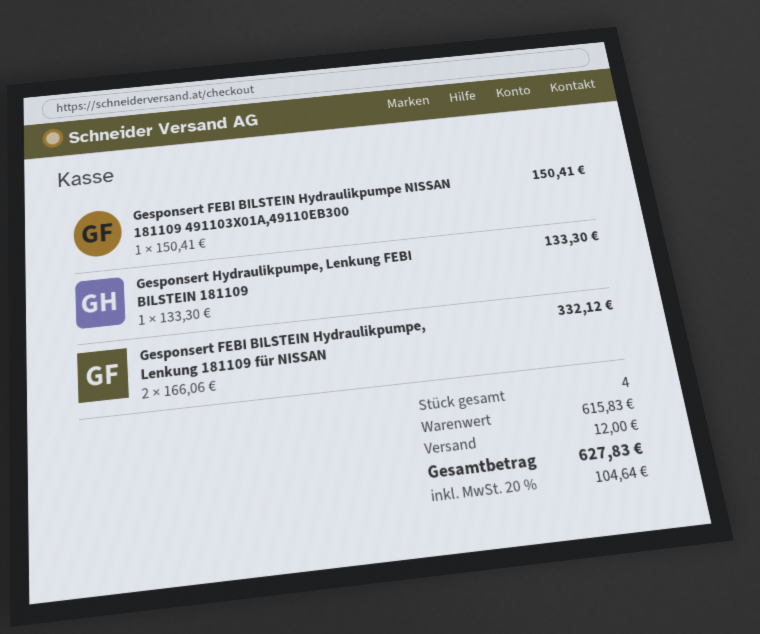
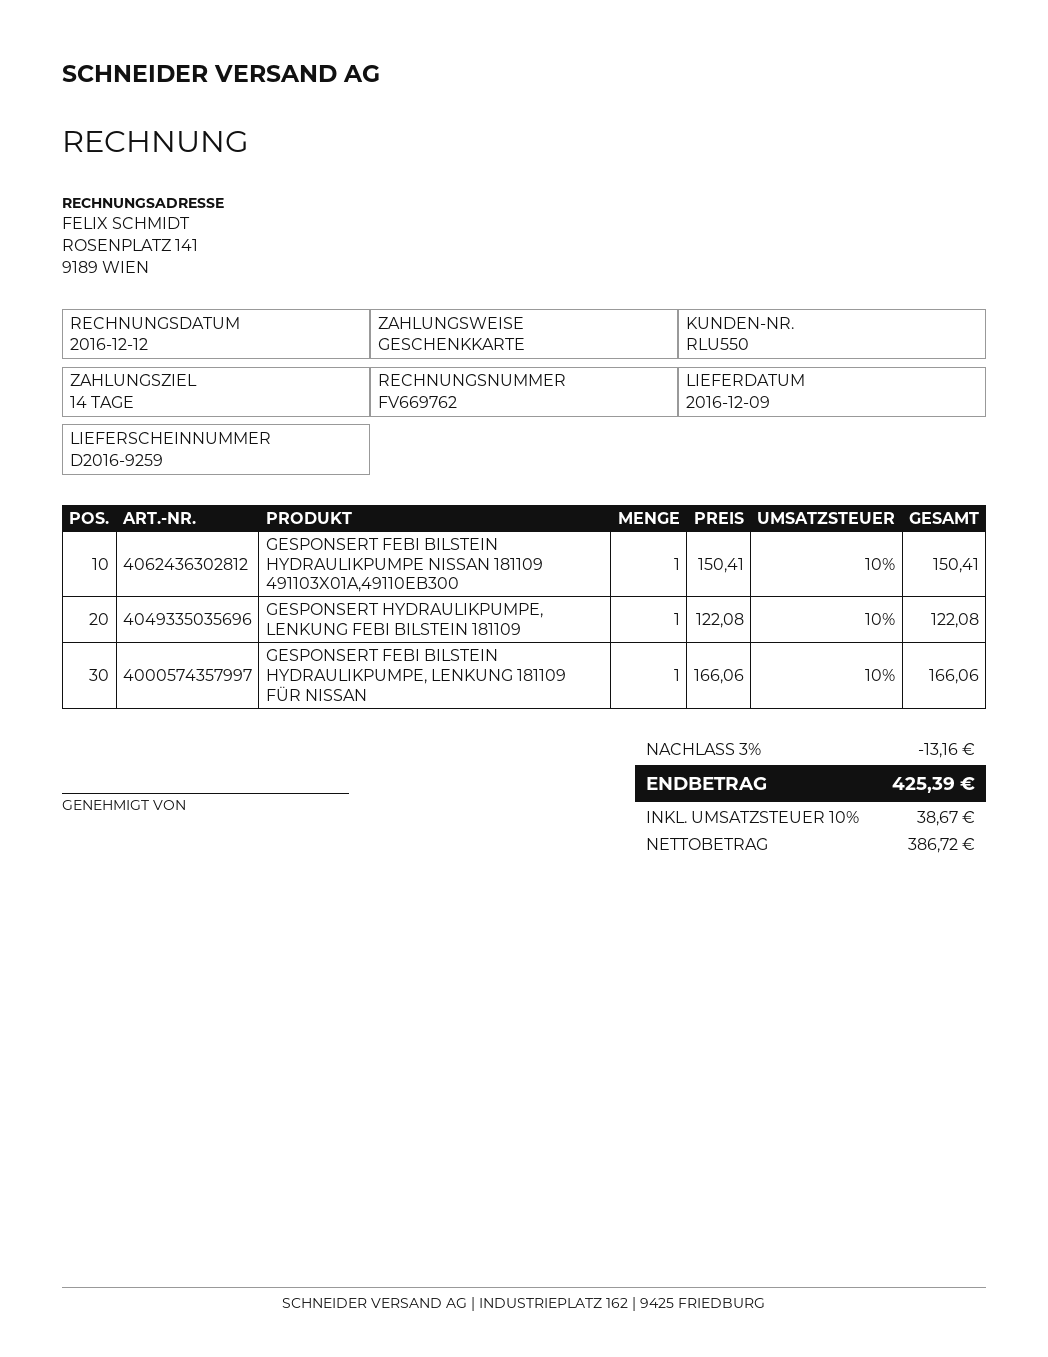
Gesponsert Hydraulikpumpe, Lenkung FEBI BILSTEIN 181109: 1 x 133.30 = 133.30 -> 1 x 122.08 = 122.08
Gesponsert FEBI BILSTEIN Hydraulikpumpe, Lenkung 181109 für NISSAN: 2 x 166.06 = 332.12 -> 1 x 166.06 = 166.06
discount: none -> 3% = 13.16
shipping: 12.00 -> none
tax: 20% = 104.64 -> 10% = 38.67
total: 627.83 -> 425.39

